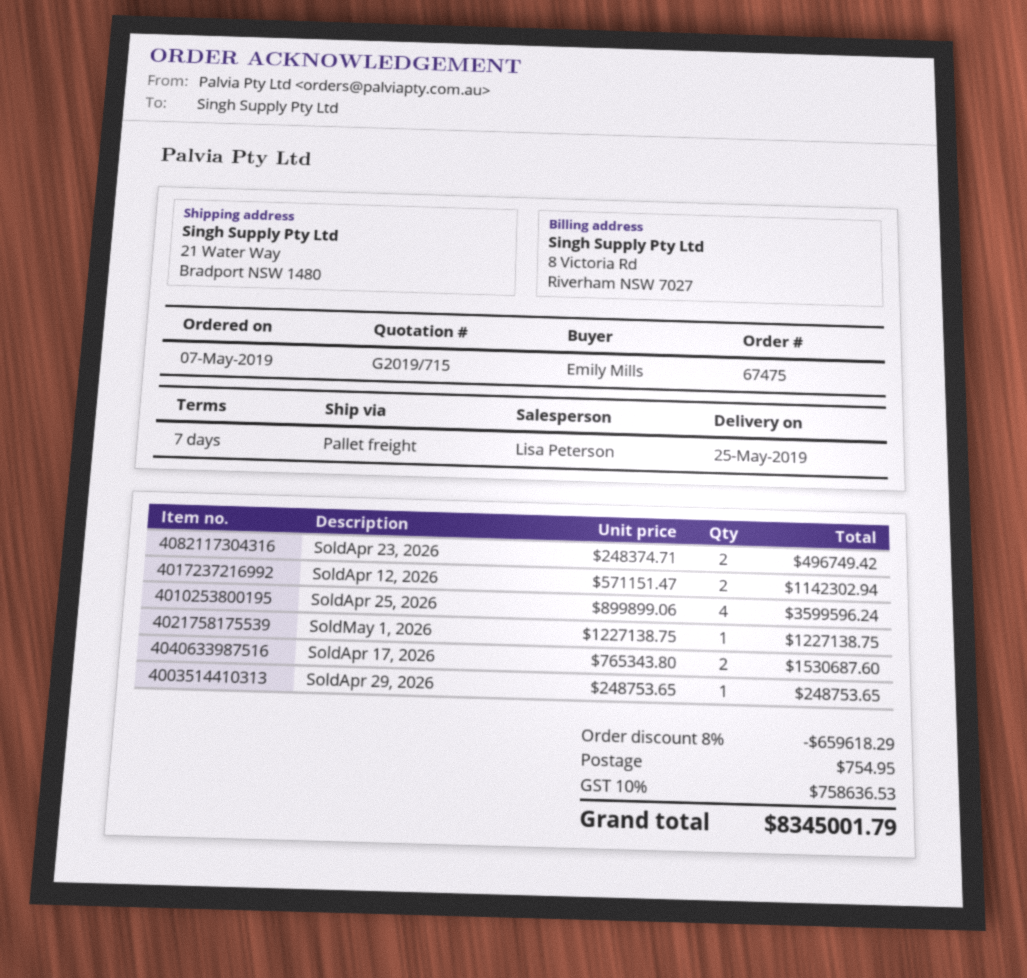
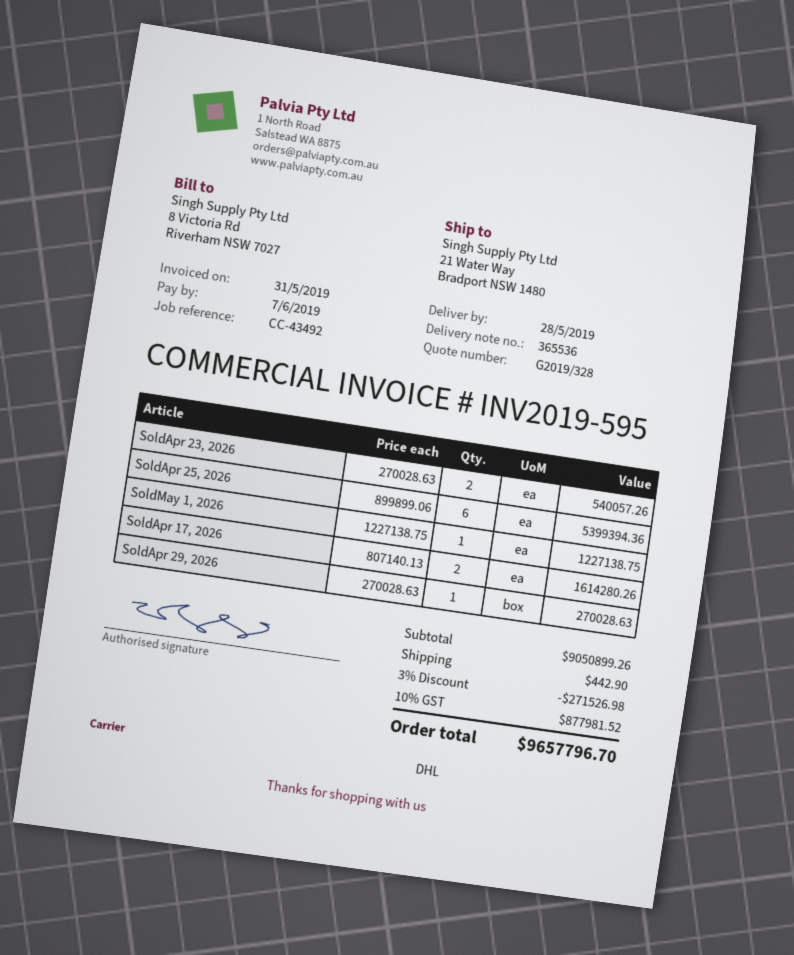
quote number: G2019/715 -> G2019/328
delivery date: 2019-05-25 -> 2019-05-28
shipping method: pallet freight -> DHL
SoldApr 23, 2026: 2 x 248374.71 = 496749.42 -> 2 x 270028.63 = 540057.26
SoldApr 12, 2026: 2 x 571151.47 = 1142302.94 -> none
SoldApr 25, 2026: 4 x 899899.06 = 3599596.24 -> 6 x 899899.06 = 5399394.36
SoldApr 17, 2026: 2 x 765343.80 = 1530687.60 -> 2 x 807140.13 = 1614280.26
SoldApr 29, 2026: 1 x 248753.65 = 248753.65 -> 1 x 270028.63 = 270028.63
discount: 8% = 659618.29 -> 3% = 271526.98
shipping: 754.95 -> 442.90
tax: 10% = 758636.53 -> 10% = 877981.52
total: 8345001.79 -> 9657796.70

